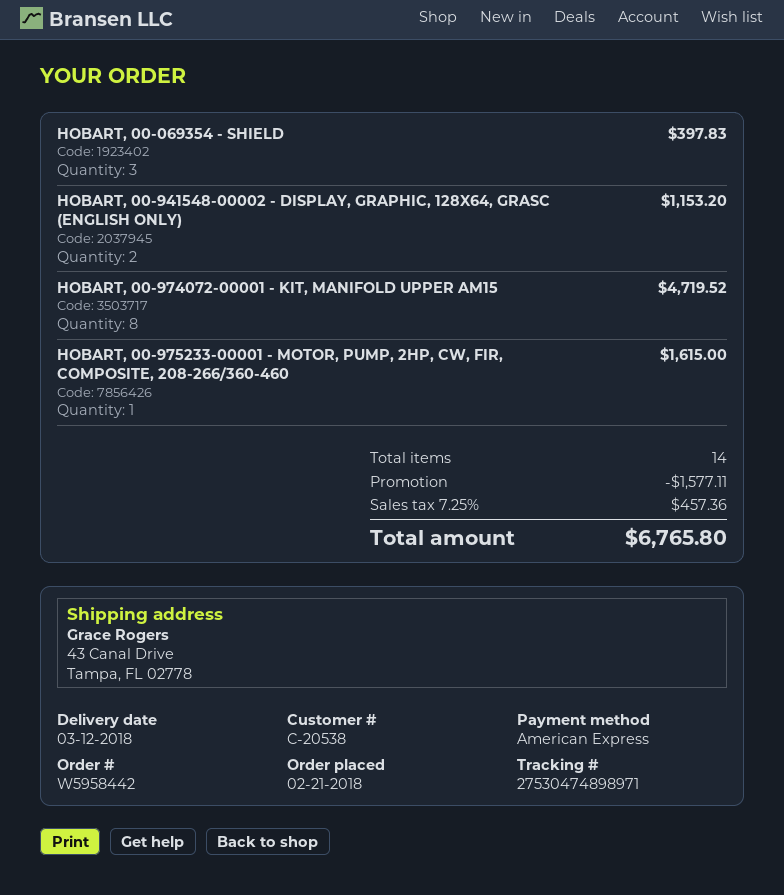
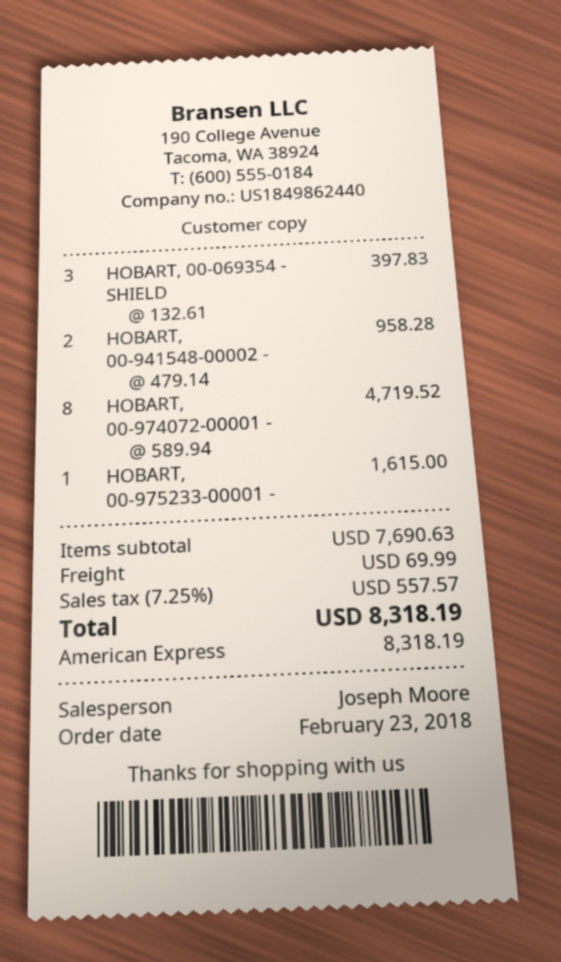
order date: 2018-02-21 -> 2018-02-23
HOBART, 00-941548-00002 - DISPLAY, GRAPHIC, 128X64, GRASC (ENGLISH ONLY): 2 for 1153.20 -> 2 for 958.28
discount: 1577.11 -> none
shipping: none -> 69.99
tax: 7.25% = 457.36 -> 7.25% = 557.57
total: 6765.80 -> 8318.19

